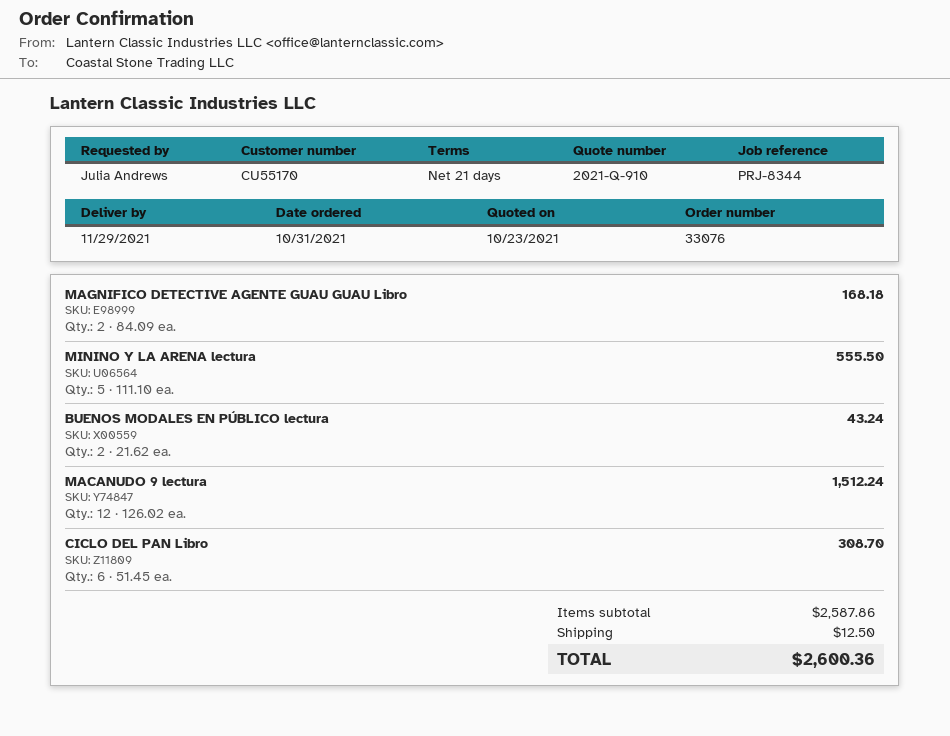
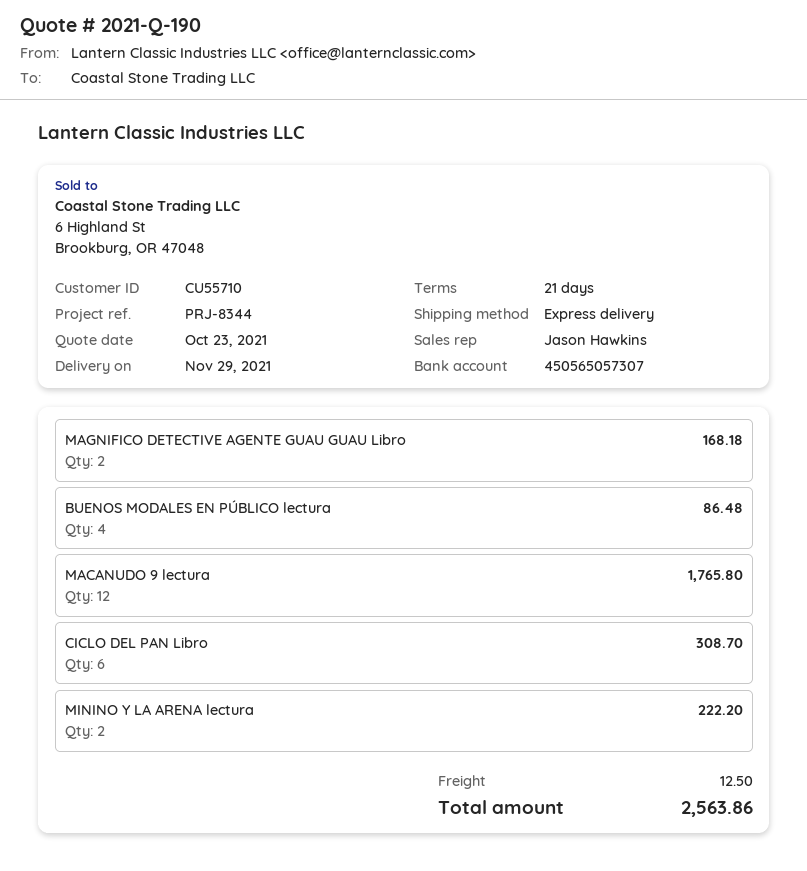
quote number: 2021-Q-910 -> 2021-Q-190
customer number: CU55170 -> CU55710
MININO Y LA ARENA lectura: 5 for 555.50 -> 2 for 222.20
BUENOS MODALES EN PÚBLICO lectura: 2 for 43.24 -> 4 for 86.48
MACANUDO 9 lectura: 12 for 1512.24 -> 12 for 1765.80
total: 2600.36 -> 2563.86

